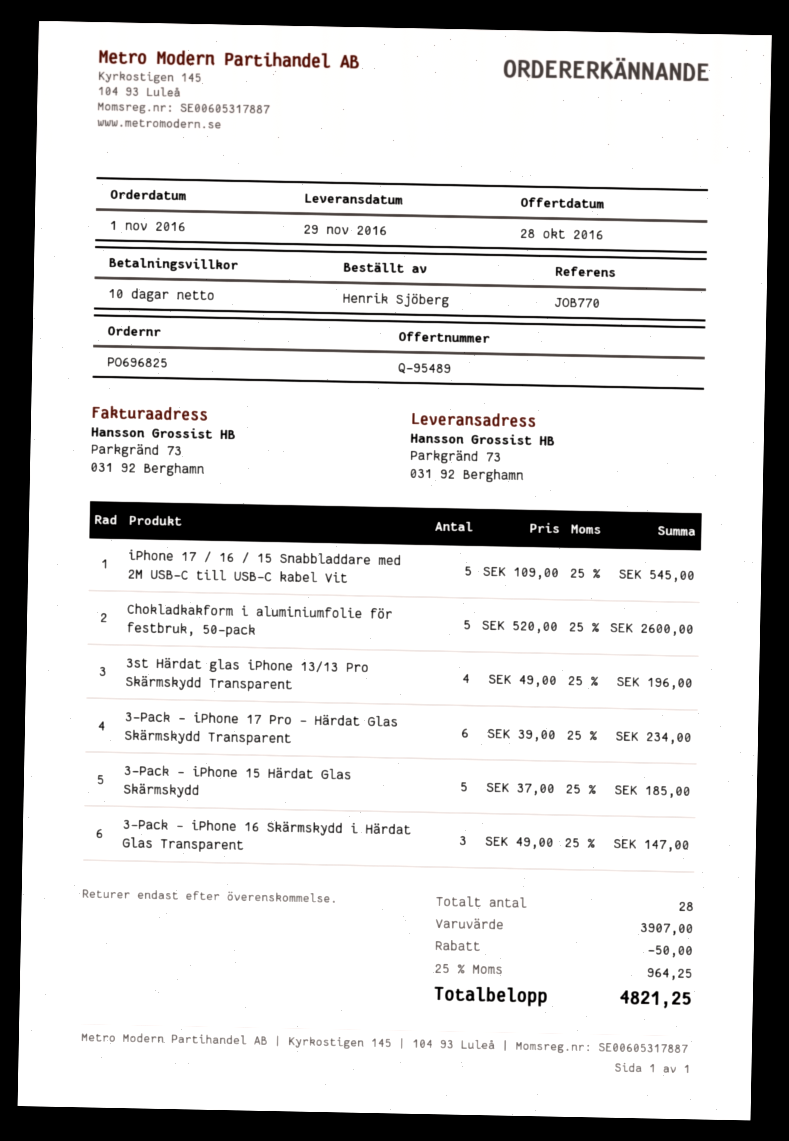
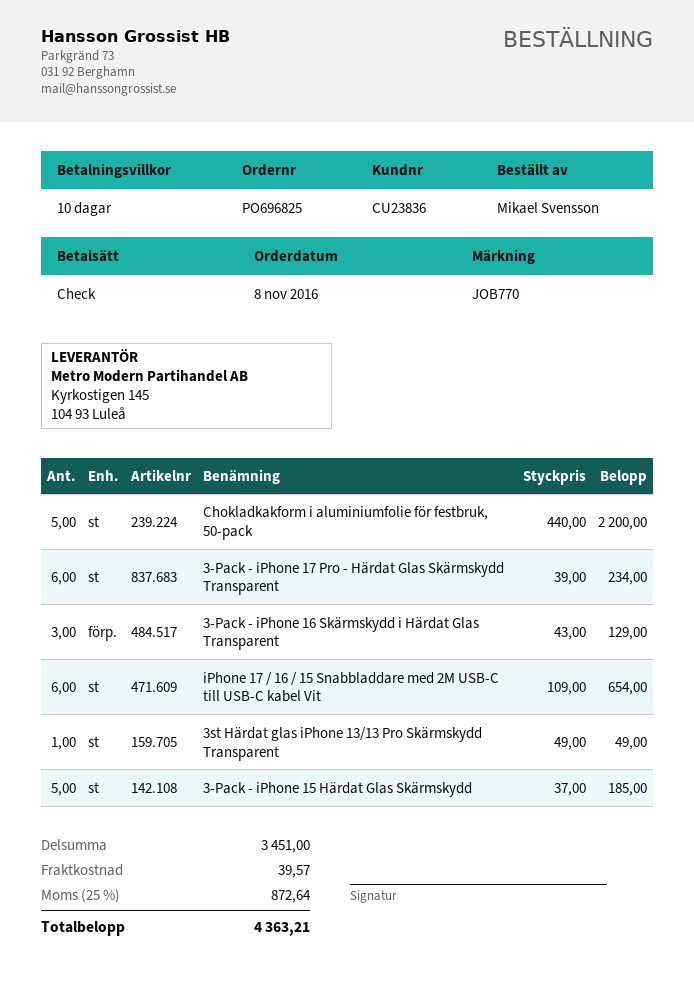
order date: 2016-11-01 -> 2016-11-08
ordered by: Henrik Sjöberg -> Mikael Svensson
iPhone 17 / 16 / 15 Snabbladdare med 2M USB-C till USB-C kabel Vit: 5 x 109.00 = 545.00 -> 6 x 109.00 = 654.00
Chokladkakform i aluminiumfolie för festbruk, 50-pack: 5 x 520.00 = 2600.00 -> 5 x 440.00 = 2200.00
3st Härdat glas iPhone 13/13 Pro Skärmskydd Transparent: 4 x 49.00 = 196.00 -> 1 x 49.00 = 49.00
3-Pack - iPhone 16 Skärmskydd i Härdat Glas Transparent: 3 x 49.00 = 147.00 -> 3 x 43.00 = 129.00
subtotal: 3907.00 -> 3451.00
discount: 50.00 -> none
shipping: none -> 39.57
tax: 25% = 964.25 -> 25% = 872.64
total: 4821.25 -> 4363.21

